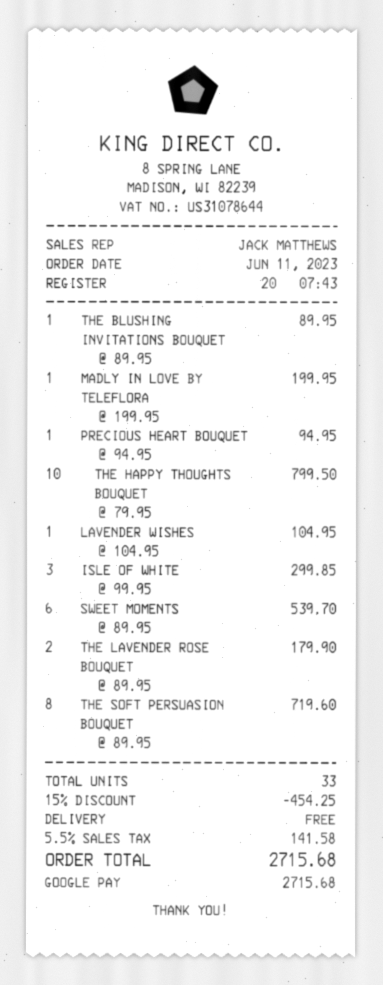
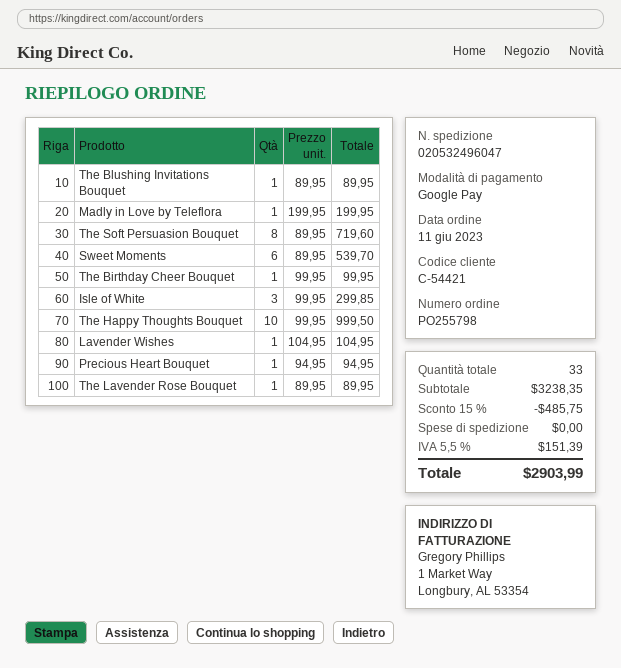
THE HAPPY THOUGHTS BOUQUET: 10 x 79.95 = 799.50 -> 10 x 99.95 = 999.50
THE LAVENDER ROSE BOUQUET: 2 x 89.95 = 179.90 -> 1 x 89.95 = 89.95
The Birthday Cheer Bouquet: none -> 1 x 99.95 = 99.95
discount: 15% = 454.25 -> 15% = 485.75
tax: 5.5% = 141.58 -> 5.5% = 151.39
total: 2715.68 -> 2903.99

